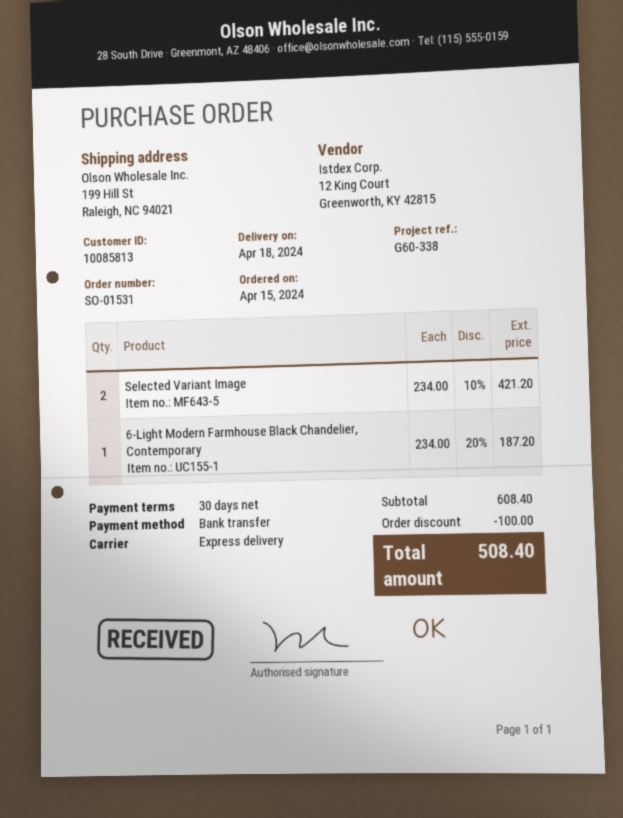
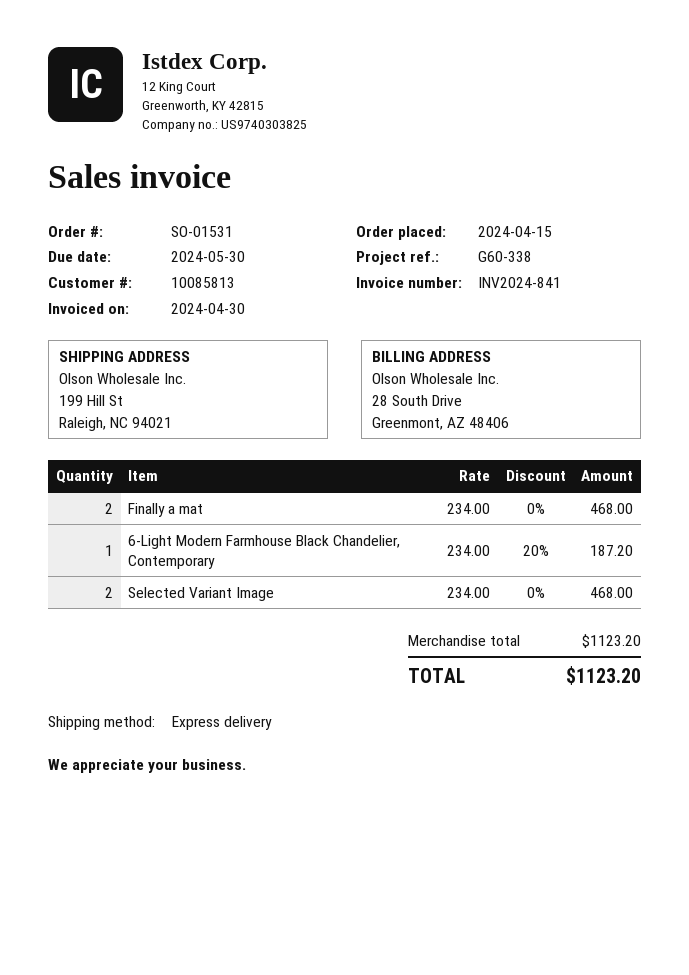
Selected Variant Image: 2 x 234.00 - 10% = 421.20 -> 2 x 234.00 = 468.00
Finally a mat: none -> 2 x 234.00 = 468.00
subtotal: 608.40 -> 1123.20
discount: 100.00 -> none
total: 508.40 -> 1123.20

